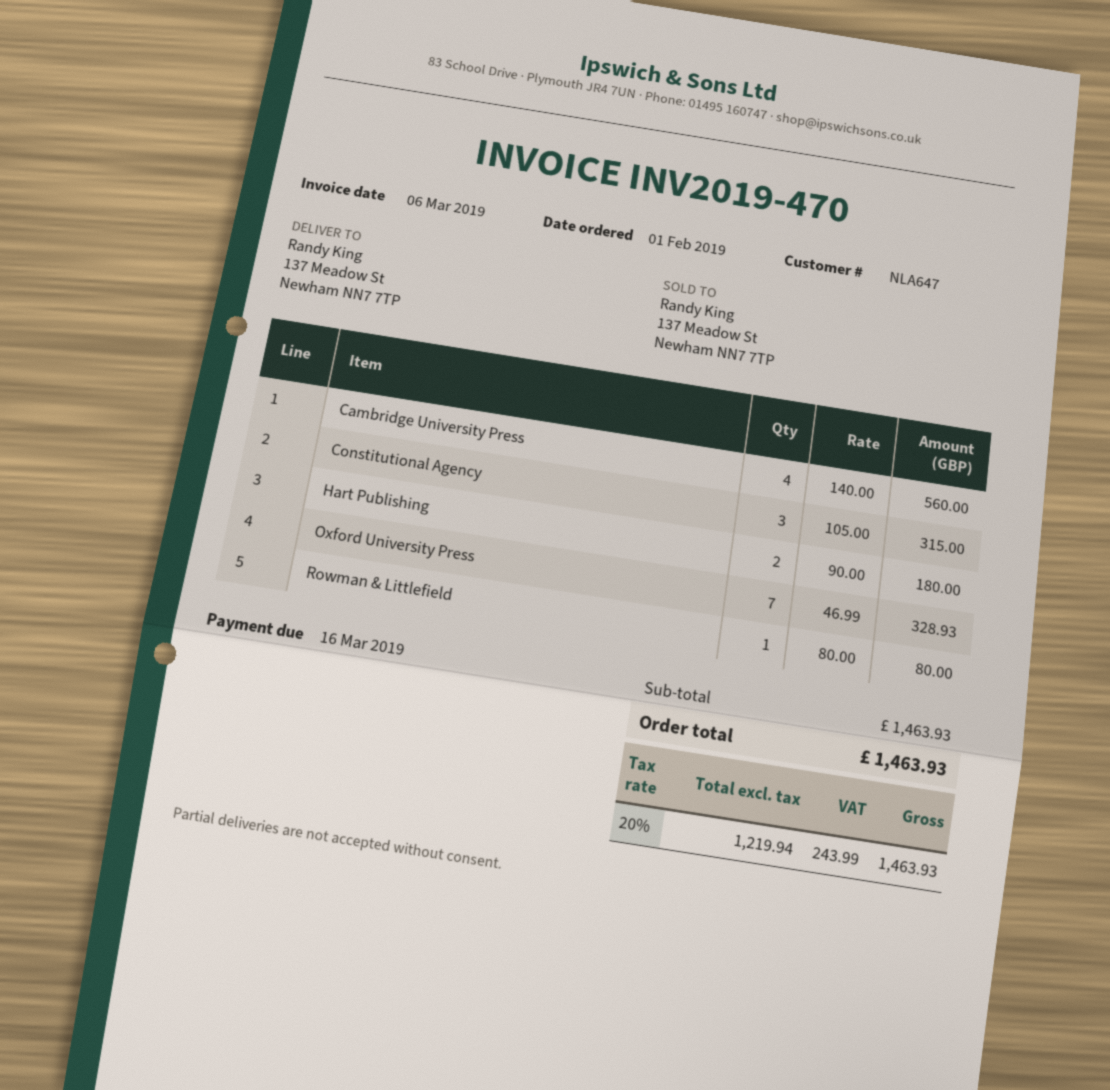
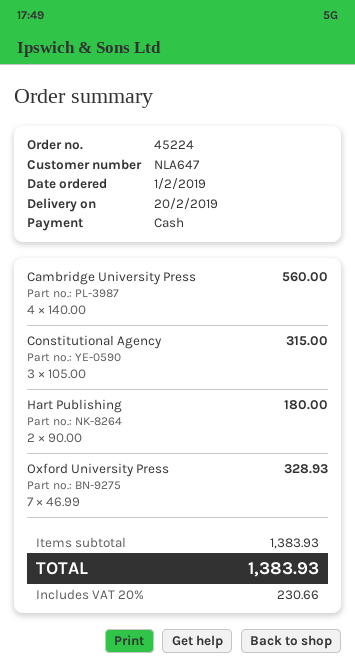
Rowman & Littlefield: 1 x 80.00 = 80.00 -> none
subtotal: 1463.93 -> 1383.93
tax: 20% = 243.99 -> 20% = 230.66
total: 1463.93 -> 1383.93

